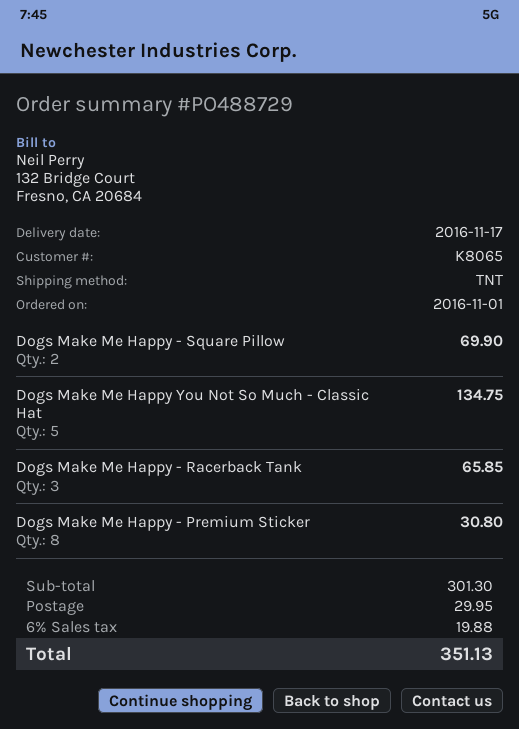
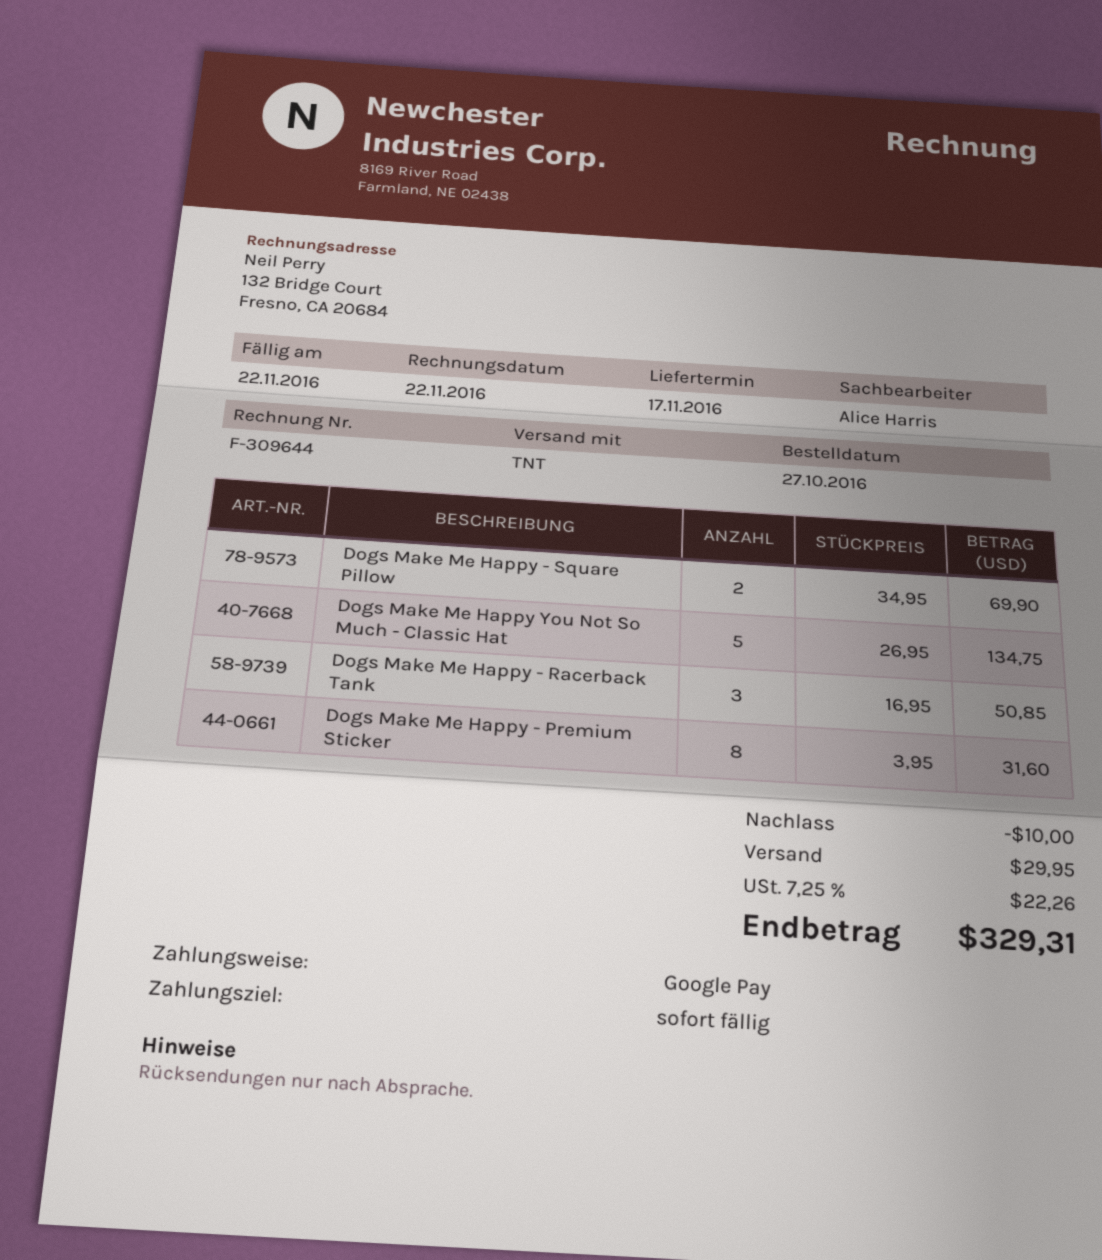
order date: 2016-11-01 -> 2016-10-27
Dogs Make Me Happy - Racerback Tank: 3 for 65.85 -> 3 for 50.85
Dogs Make Me Happy - Premium Sticker: 8 for 30.80 -> 8 for 31.60
discount: none -> 10.00
tax: 6% = 19.88 -> 7.25% = 22.26
total: 351.13 -> 329.31

